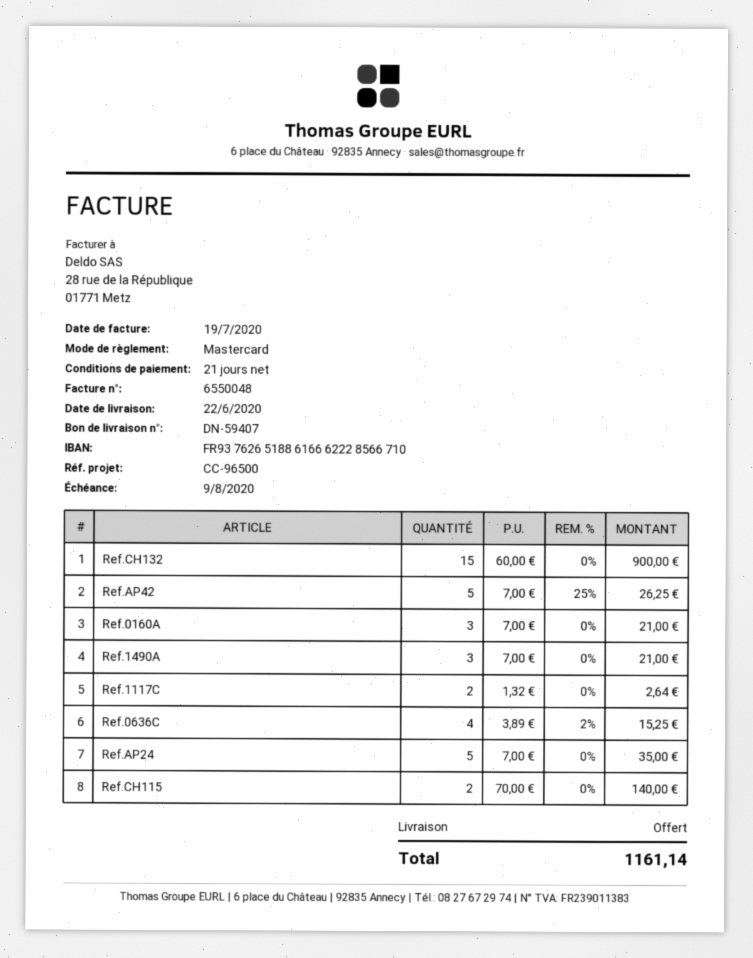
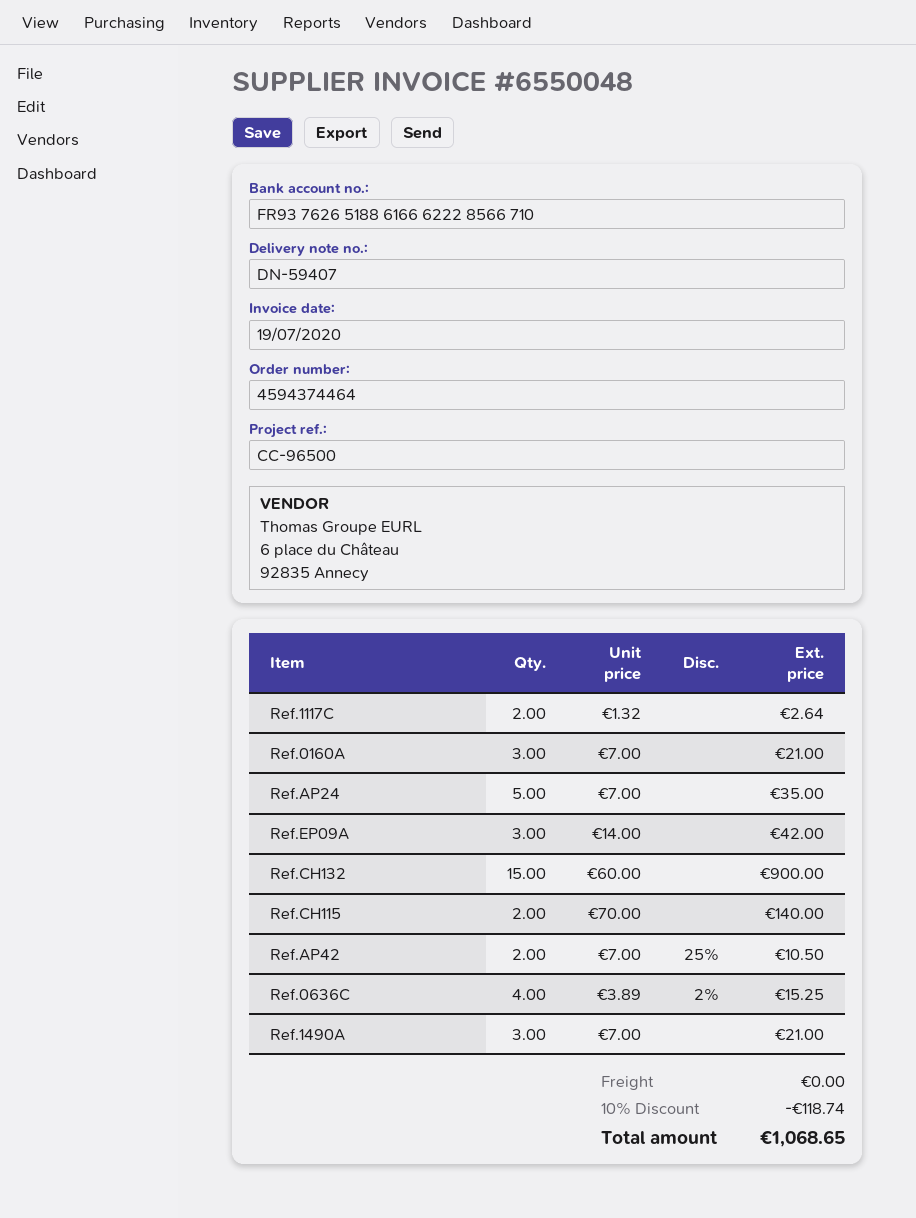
Ref.AP42: 5 x 7.00 - 25% = 26.25 -> 2 x 7.00 - 25% = 10.50
Ref.EP09A: none -> 3 x 14.00 = 42.00
discount: none -> 10% = 118.74
total: 1161.14 -> 1068.65

